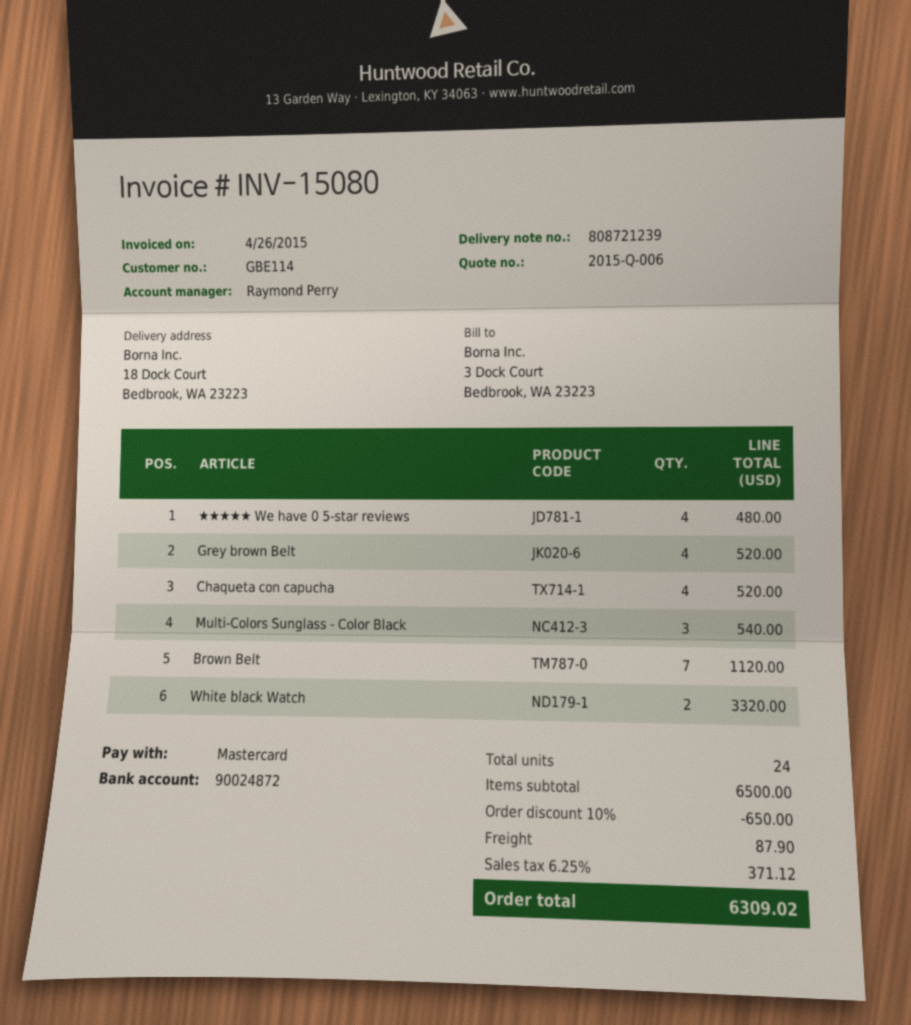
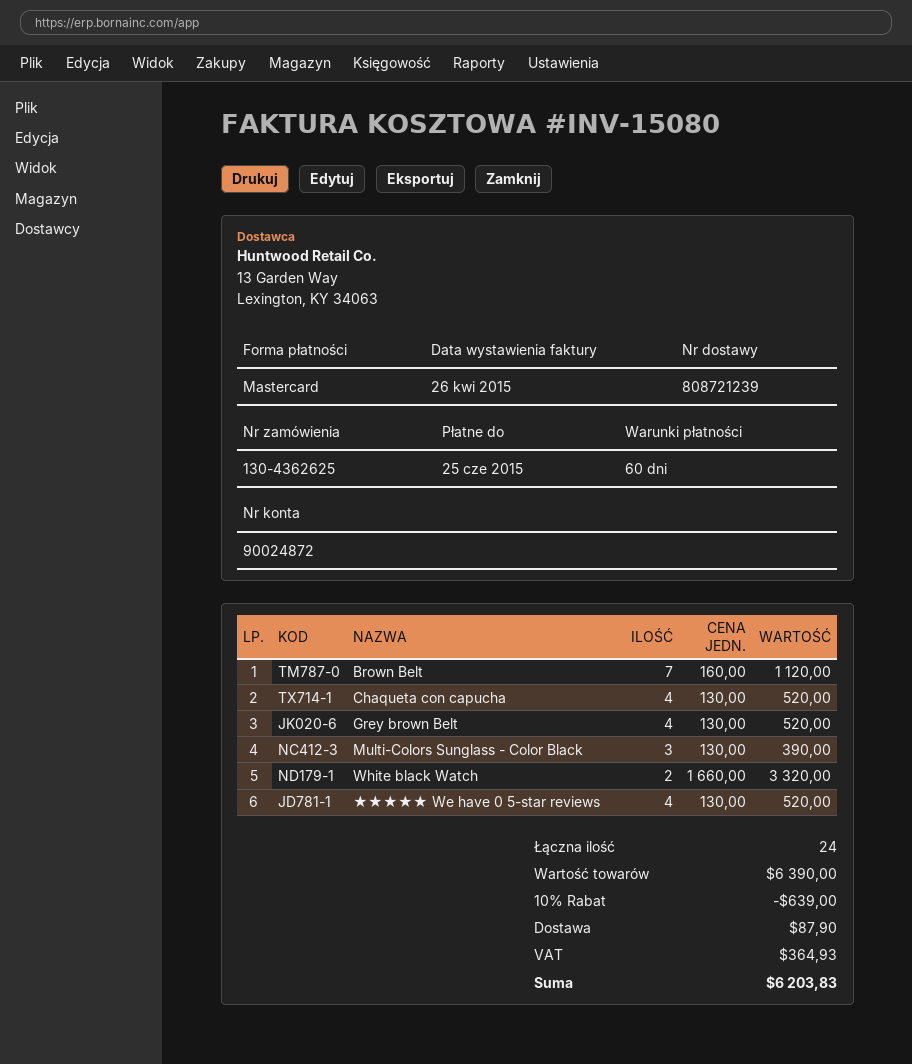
★★★★★ We have 0 5-star reviews: 4 for 480.00 -> 4 for 520.00
Multi-Colors Sunglass - Color Black: 3 for 540.00 -> 3 for 390.00
subtotal: 6500.00 -> 6390.00
discount: 10% = 650.00 -> 10% = 639.00
tax: 371.12 -> 364.93
total: 6309.02 -> 6203.83

